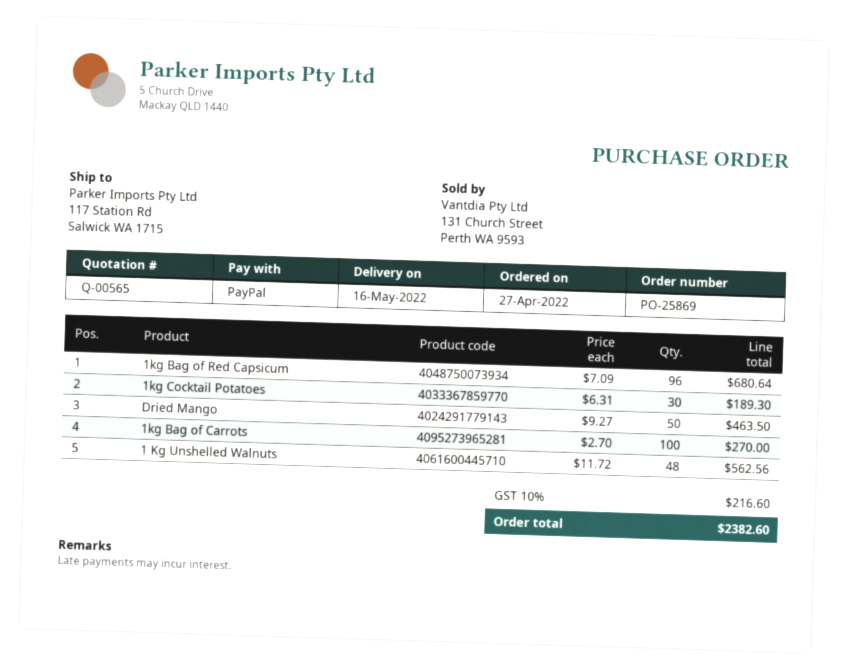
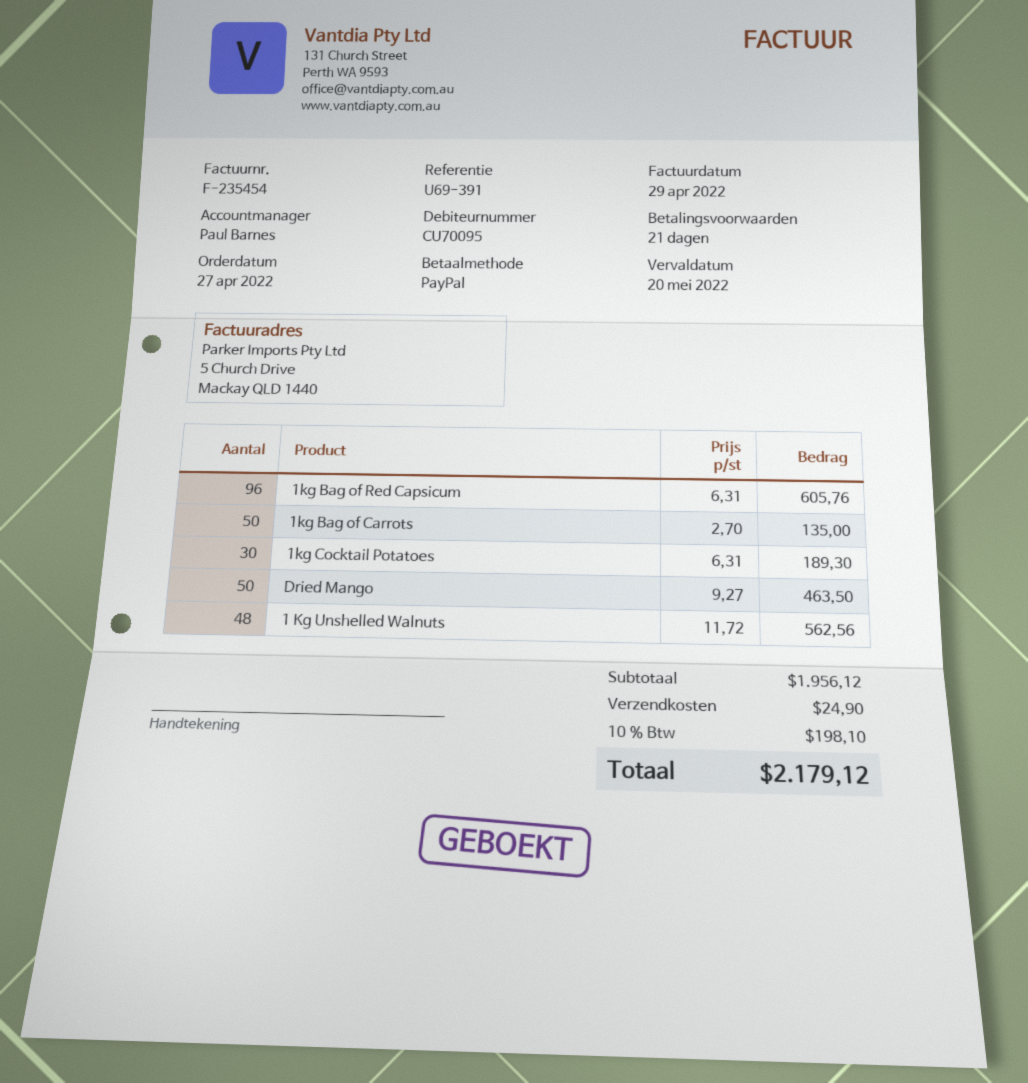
1kg Bag of Red Capsicum: 96 x 7.09 = 680.64 -> 96 x 6.31 = 605.76
1kg Bag of Carrots: 100 x 2.70 = 270.00 -> 50 x 2.70 = 135.00
shipping: none -> 24.90
tax: 10% = 216.60 -> 10% = 198.10
total: 2382.60 -> 2179.12

